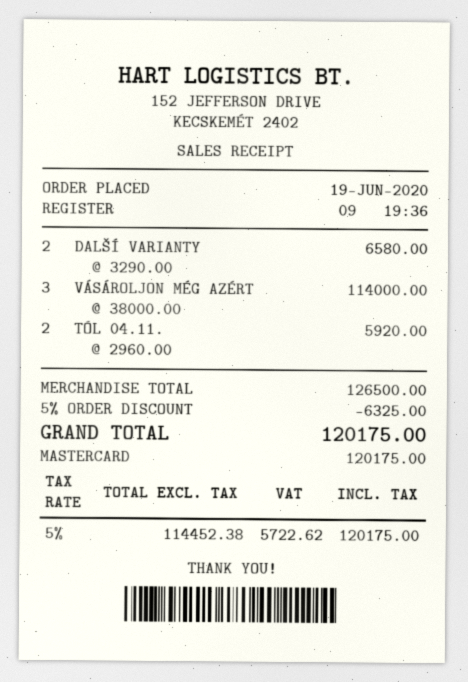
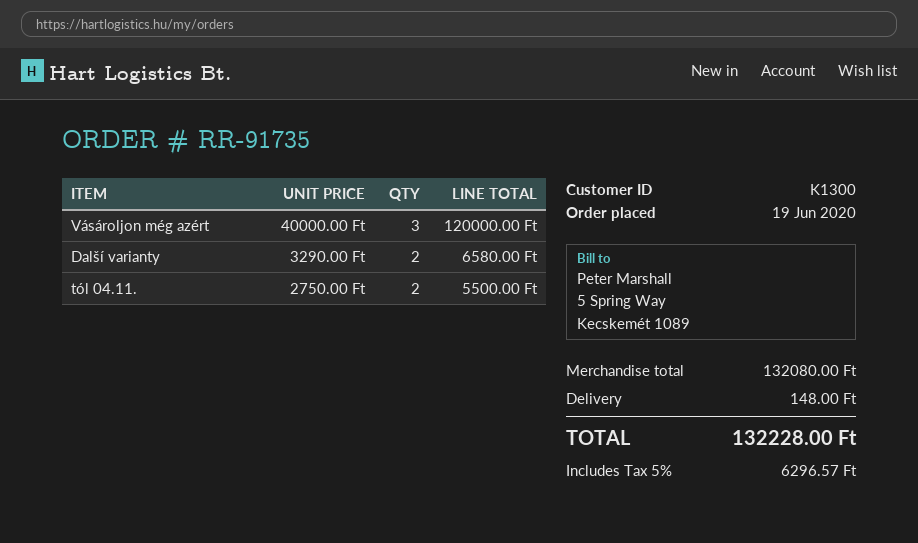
VÁSÁROLJON MÉG AZÉRT: 3 x 38000.00 = 114000.00 -> 3 x 40000.00 = 120000.00
TÓL 04.11.: 2 x 2960.00 = 5920.00 -> 2 x 2750.00 = 5500.00
subtotal: 126500.00 -> 132080.00
discount: 5% = 6325.00 -> none
shipping: none -> 148.00
tax: 5% = 5722.62 -> 5% = 6296.57
total: 120175.00 -> 132228.00

